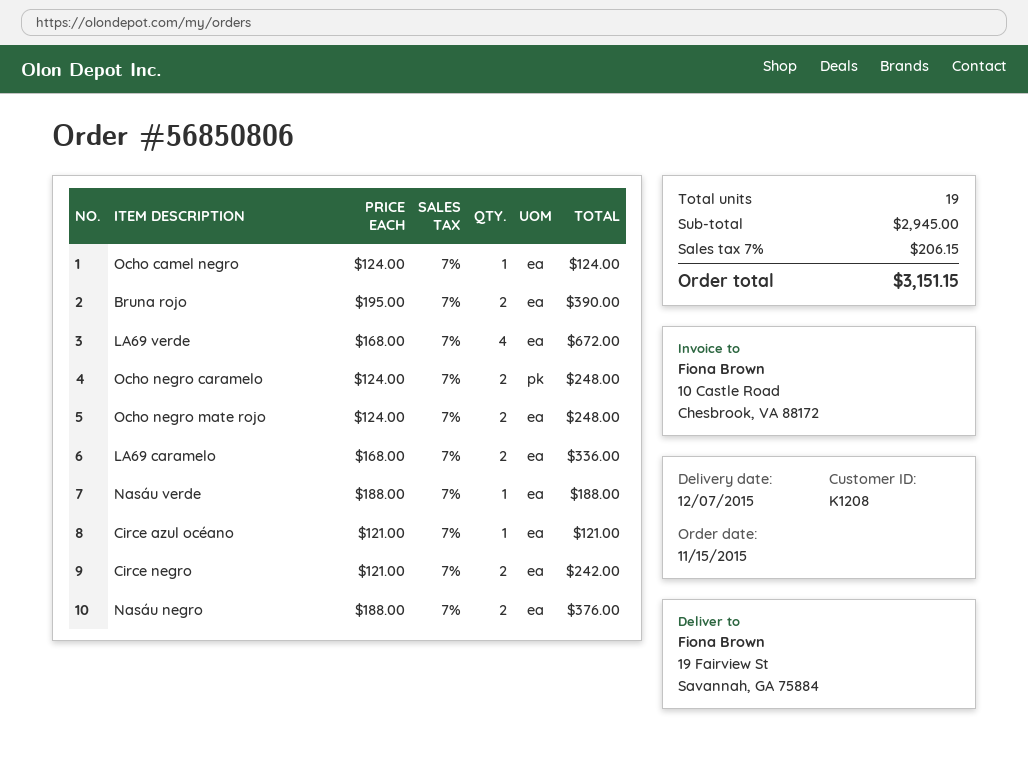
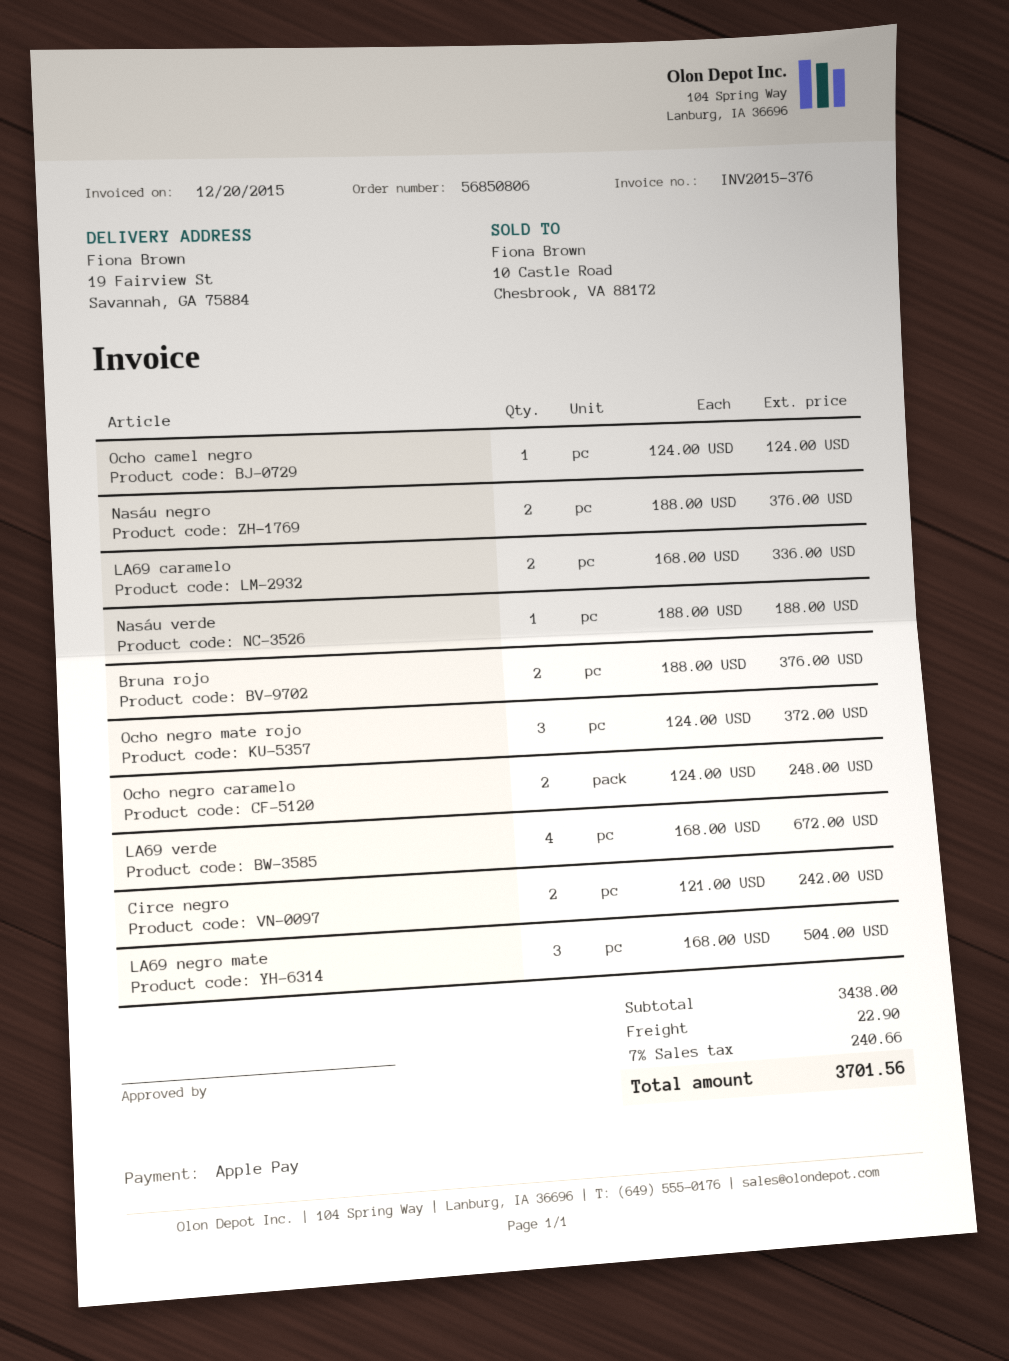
Bruna rojo: 2 x 195.00 = 390.00 -> 2 x 188.00 = 376.00
Ocho negro mate rojo: 2 x 124.00 = 248.00 -> 3 x 124.00 = 372.00
Circe azul océano: 1 x 121.00 = 121.00 -> none
LA69 negro mate: none -> 3 x 168.00 = 504.00
subtotal: 2945.00 -> 3438.00
shipping: none -> 22.90
tax: 7% = 206.15 -> 7% = 240.66
total: 3151.15 -> 3701.56

